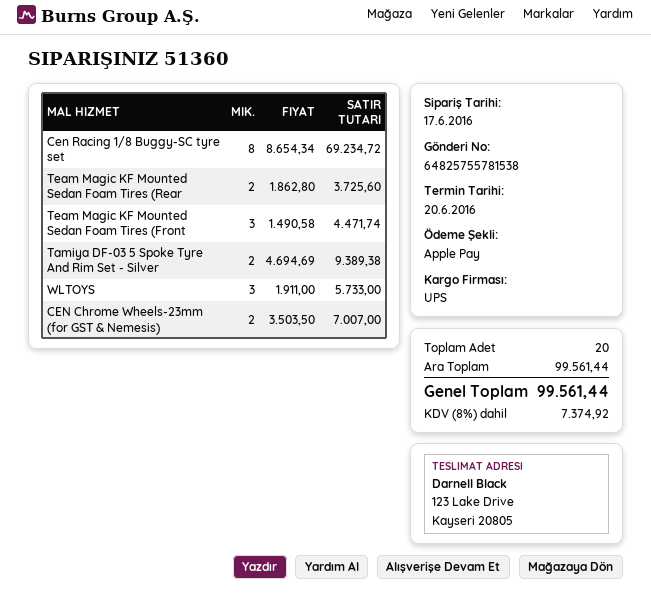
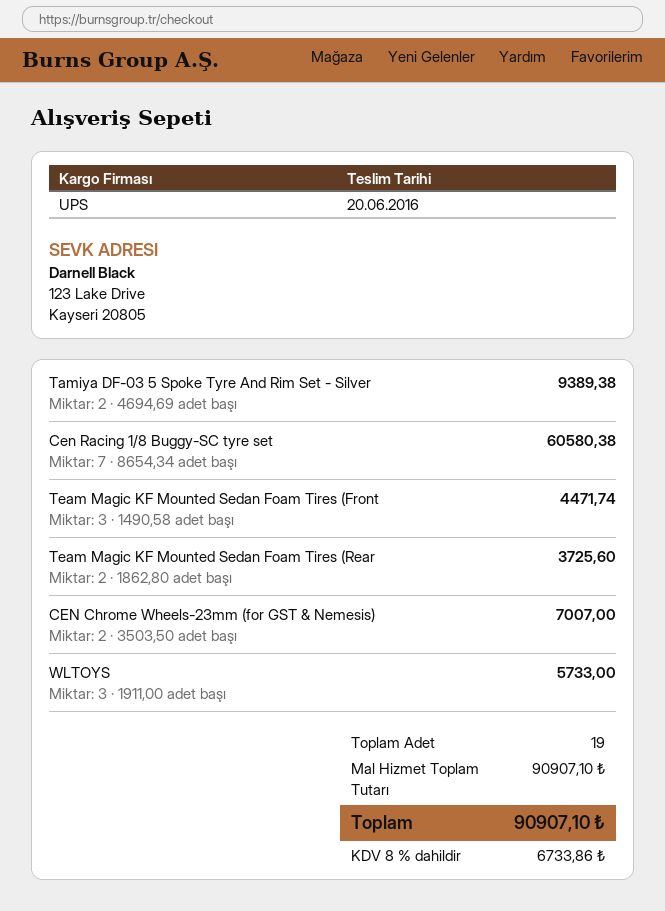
Cen Racing 1/8 Buggy-SC tyre set: 8 x 8654.34 = 69234.72 -> 7 x 8654.34 = 60580.38
total quantity: 20 -> 19
subtotal: 99561.44 -> 90907.10
tax: 8% = 7374.92 -> 8% = 6733.86
total: 99561.44 -> 90907.10

